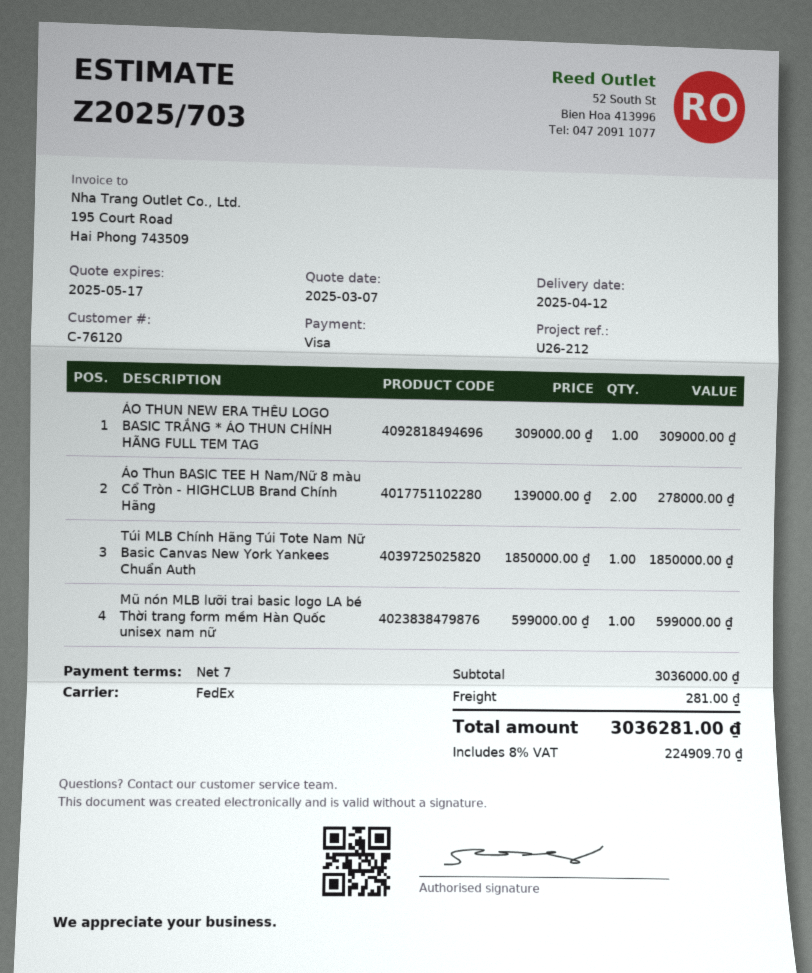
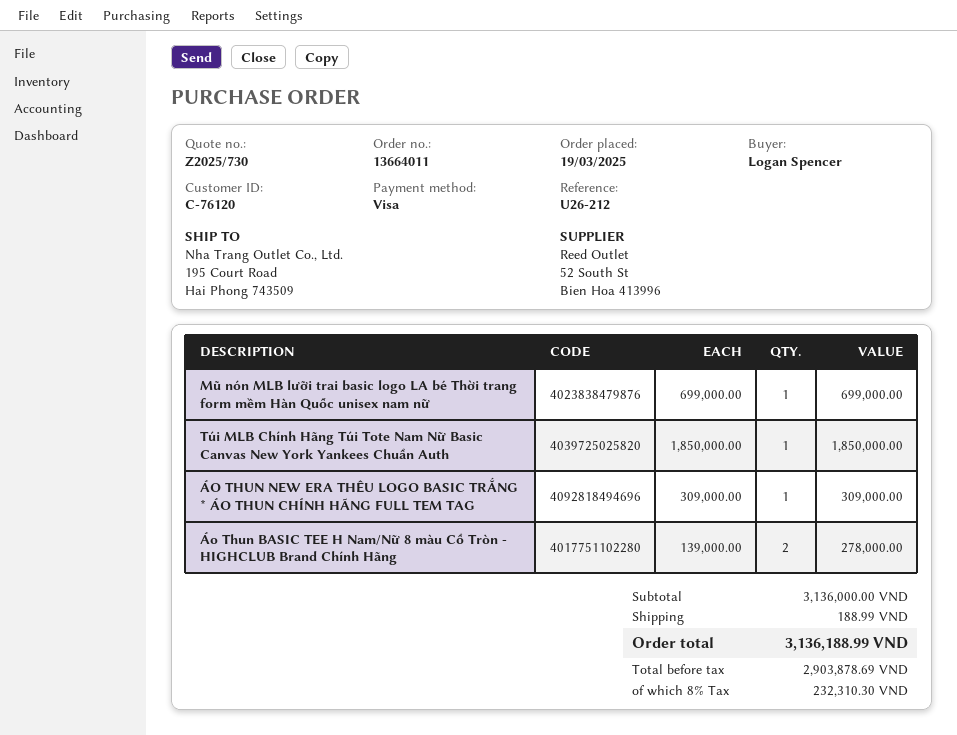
quote number: Z2025/703 -> Z2025/730
Mũ nón MLB lưỡi trai basic logo LA bé Thời trang form mềm Hàn Quốc unisex nam nữ: 1 x 599000.00 = 599000.00 -> 1 x 699000.00 = 699000.00
subtotal: 3036000.00 -> 3136000.00
shipping: 281.00 -> 188.99
tax: 8% = 224909.70 -> 8% = 232310.30
total: 3036281.00 -> 3136188.99

